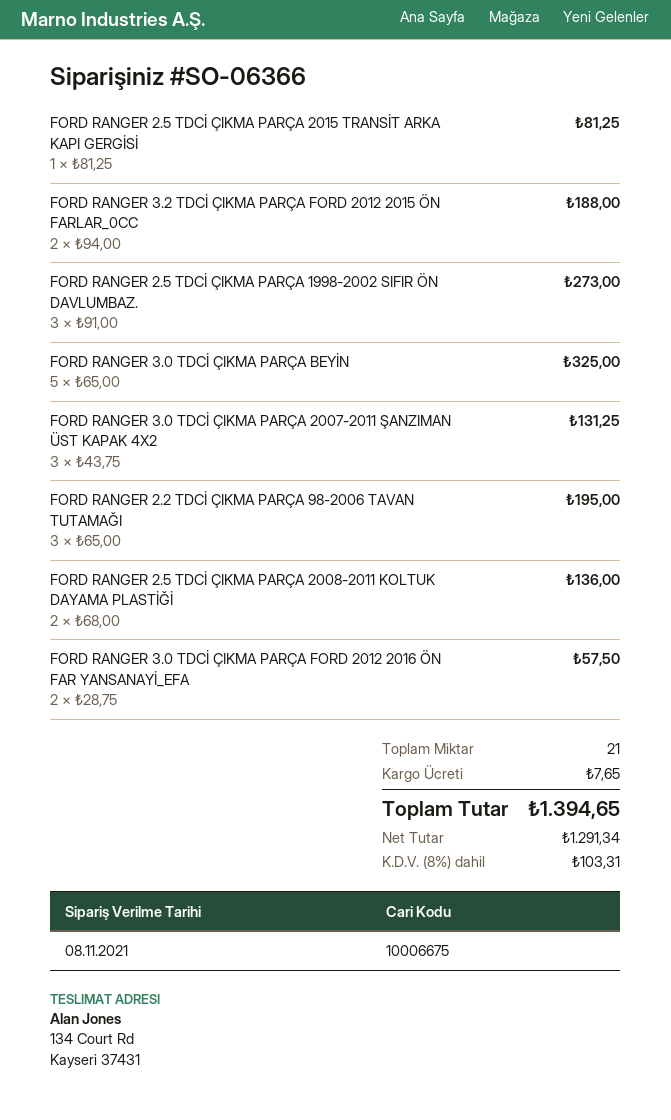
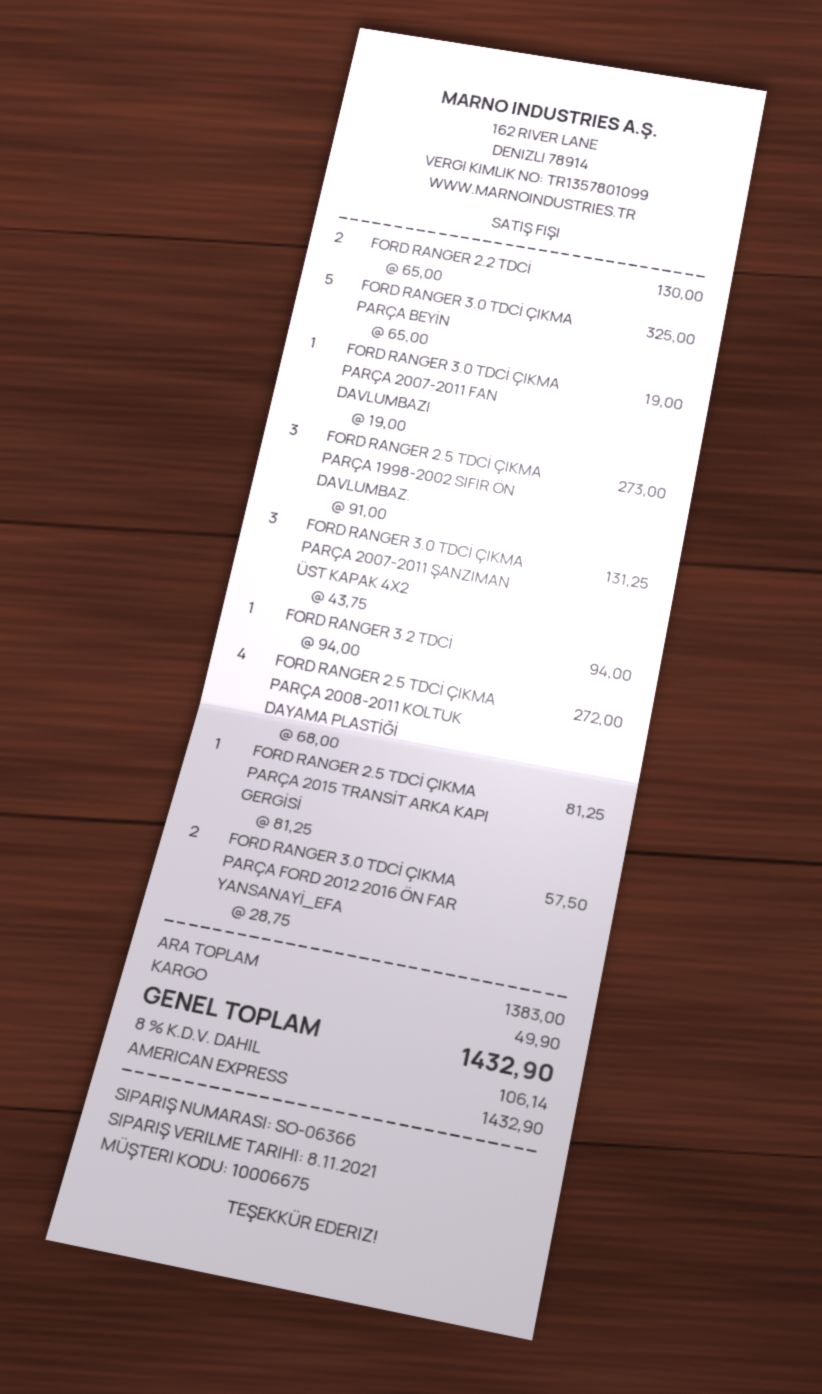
FORD RANGER 3.2 TDCİ ÇIKMA PARÇA FORD 2012 2015 ÖN FARLAR_0CC: 2 x 94.00 = 188.00 -> 1 x 94.00 = 94.00
FORD RANGER 2.2 TDCİ ÇIKMA PARÇA 98-2006 TAVAN TUTAMAĞI: 3 x 65.00 = 195.00 -> 2 x 65.00 = 130.00
FORD RANGER 2.5 TDCİ ÇIKMA PARÇA 2008-2011 KOLTUK DAYAMA PLASTİĞİ: 2 x 68.00 = 136.00 -> 4 x 68.00 = 272.00
FORD RANGER 3.0 TDCİ ÇIKMA PARÇA 2007-2011 FAN DAVLUMBAZI: none -> 1 x 19.00 = 19.00
shipping: 7.65 -> 49.90
tax: 8% = 103.31 -> 8% = 106.14
total: 1394.65 -> 1432.90

